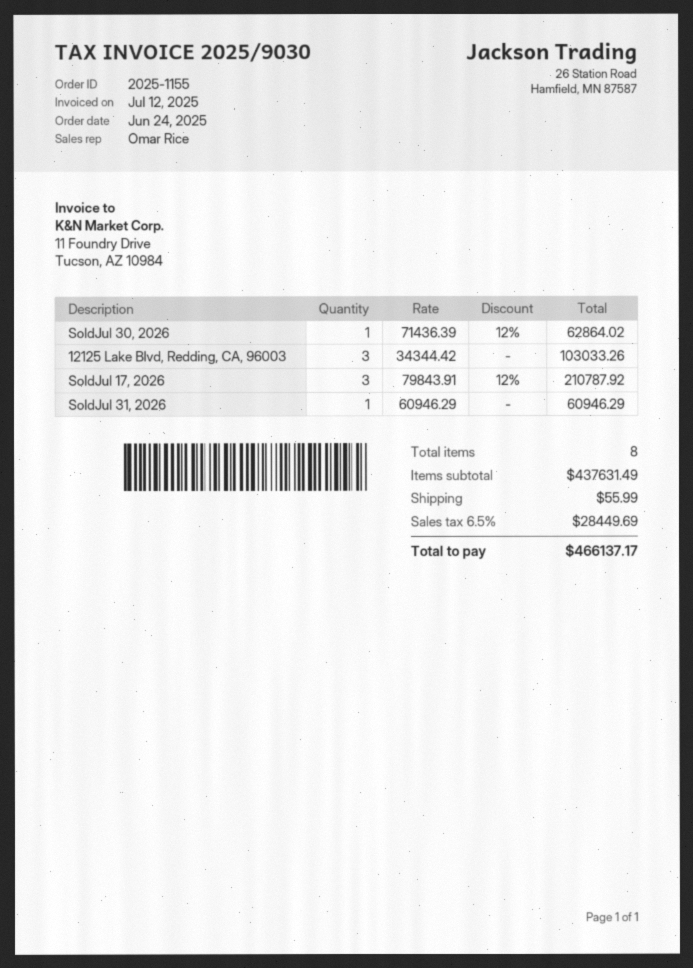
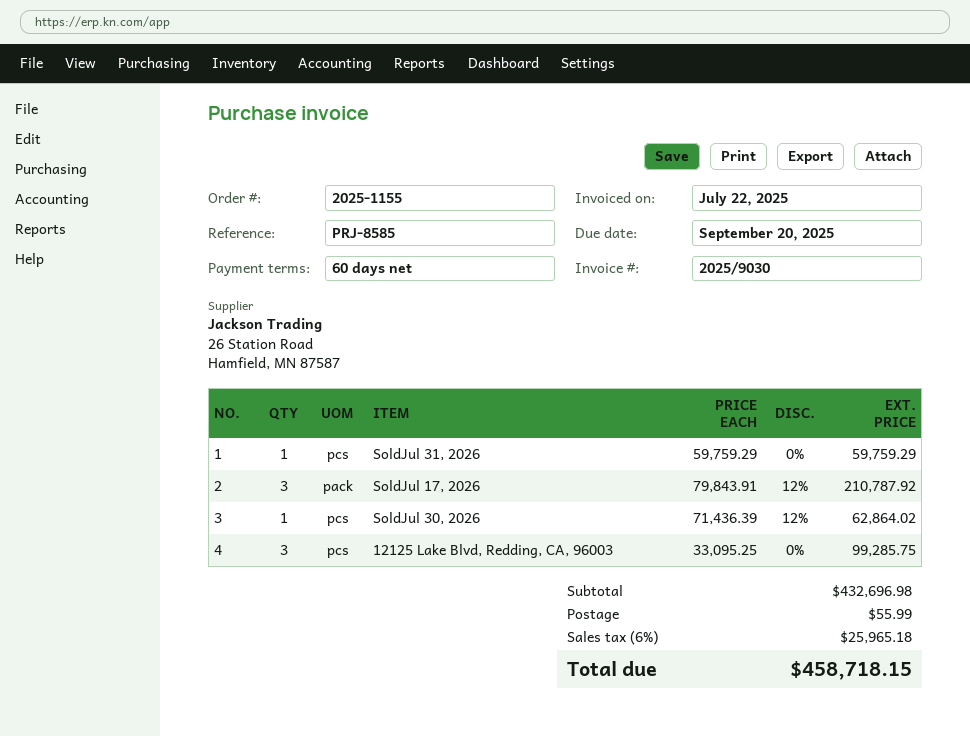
invoice date: 2025-07-12 -> 2025-07-22
12125 Lake Blvd, Redding, CA, 96003: 3 x 34344.42 = 103033.26 -> 3 x 33095.25 = 99285.75
SoldJul 31, 2026: 1 x 60946.29 = 60946.29 -> 1 x 59759.29 = 59759.29
subtotal: 437631.49 -> 432696.98
tax: 6.5% = 28449.69 -> 6% = 25965.18
total: 466137.17 -> 458718.15

